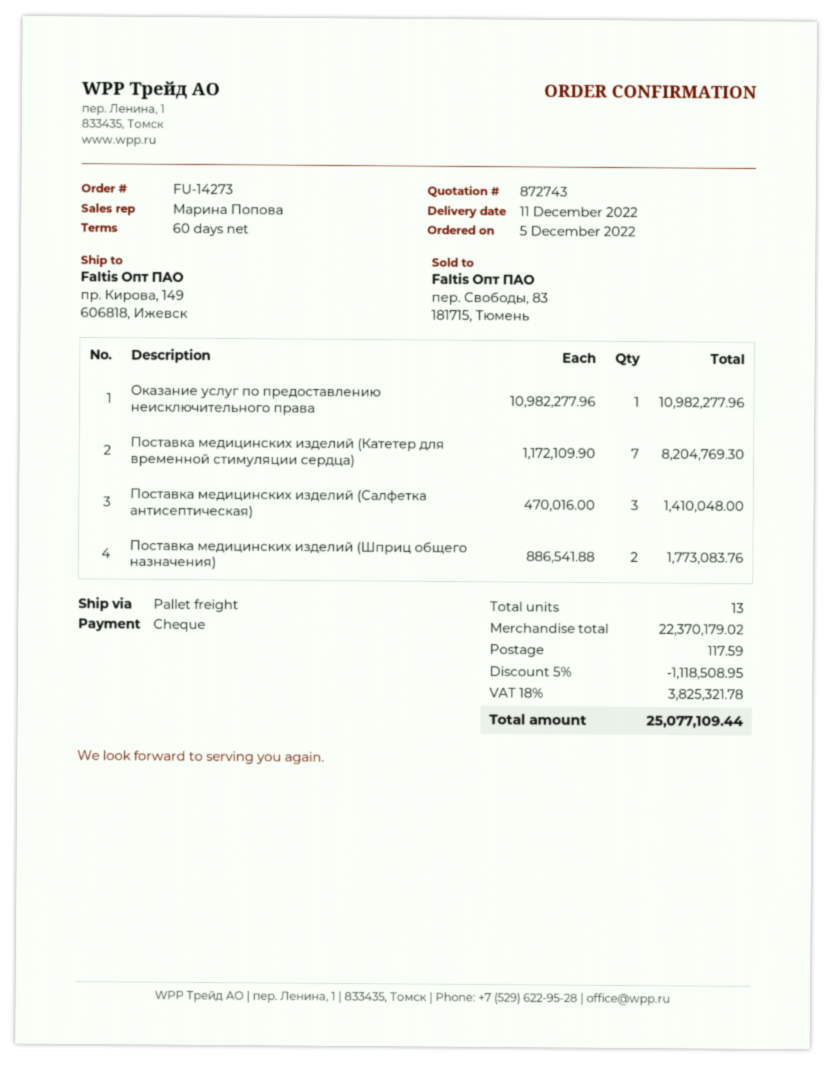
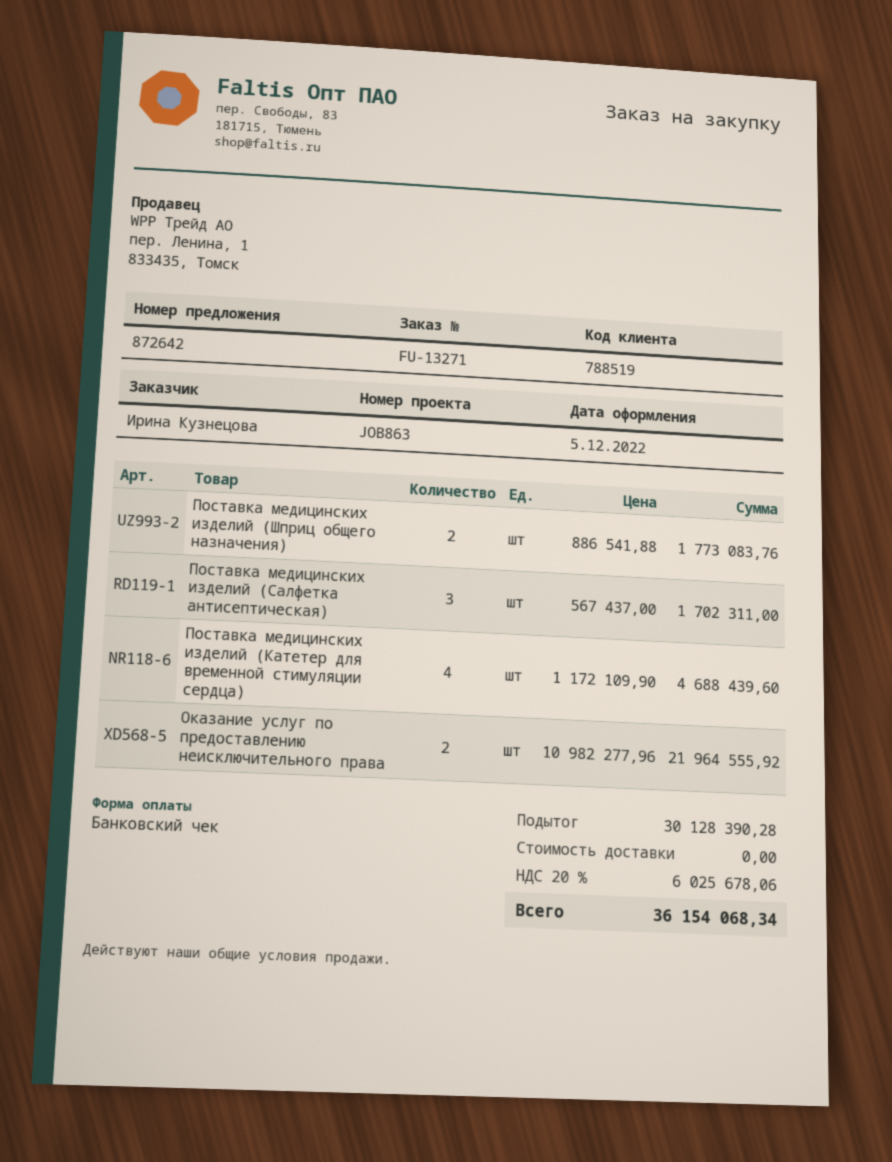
quote number: 872743 -> 872642
order number: FU-14273 -> FU-13271
Оказание услуг по предоставлению неисключительного права: 1 x 10982277.96 = 10982277.96 -> 2 x 10982277.96 = 21964555.92
Поставка медицинских изделий (Катетер для временной стимуляции сердца): 7 x 1172109.90 = 8204769.30 -> 4 x 1172109.90 = 4688439.60
Поставка медицинских изделий (Салфетка антисептическая): 3 x 470016.00 = 1410048.00 -> 3 x 567437.00 = 1702311.00
subtotal: 22370179.02 -> 30128390.28
discount: 5% = 1118508.95 -> none
shipping: 117.59 -> 0.00
tax: 18% = 3825321.78 -> 20% = 6025678.06
total: 25077109.44 -> 36154068.34

